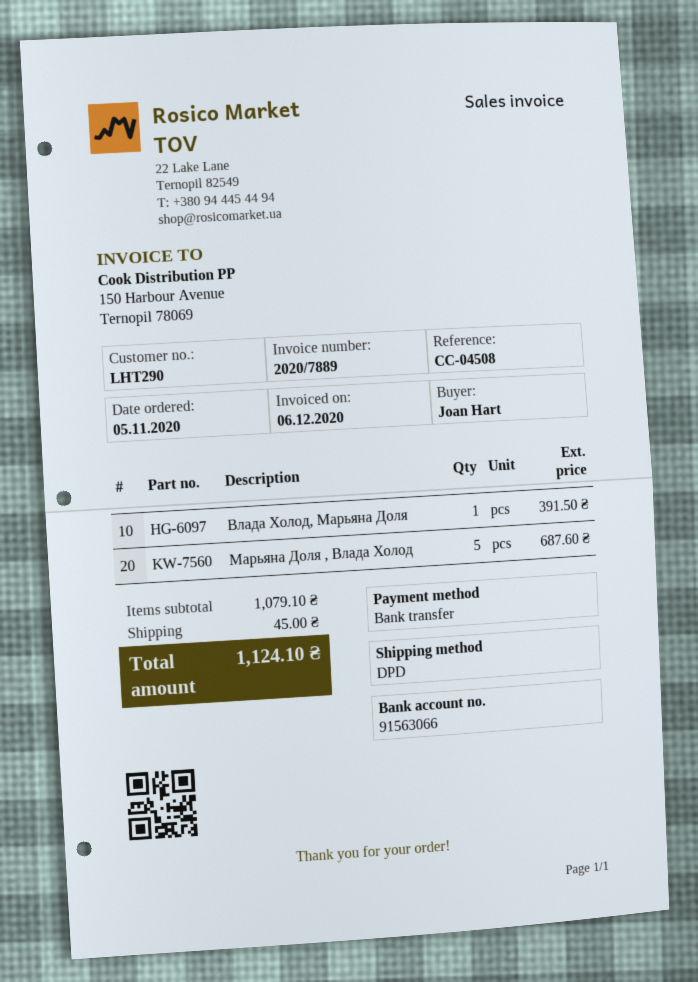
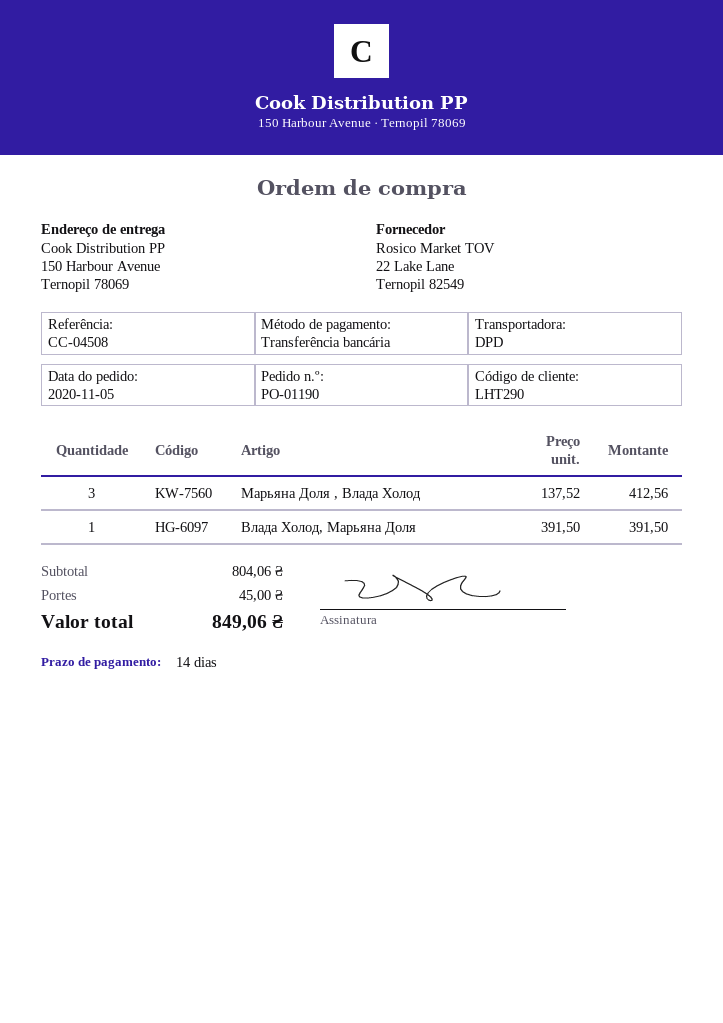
Марьяна Доля , Влада Холод: 5 for 687.60 -> 3 for 412.56
subtotal: 1079.10 -> 804.06
total: 1124.10 -> 849.06

